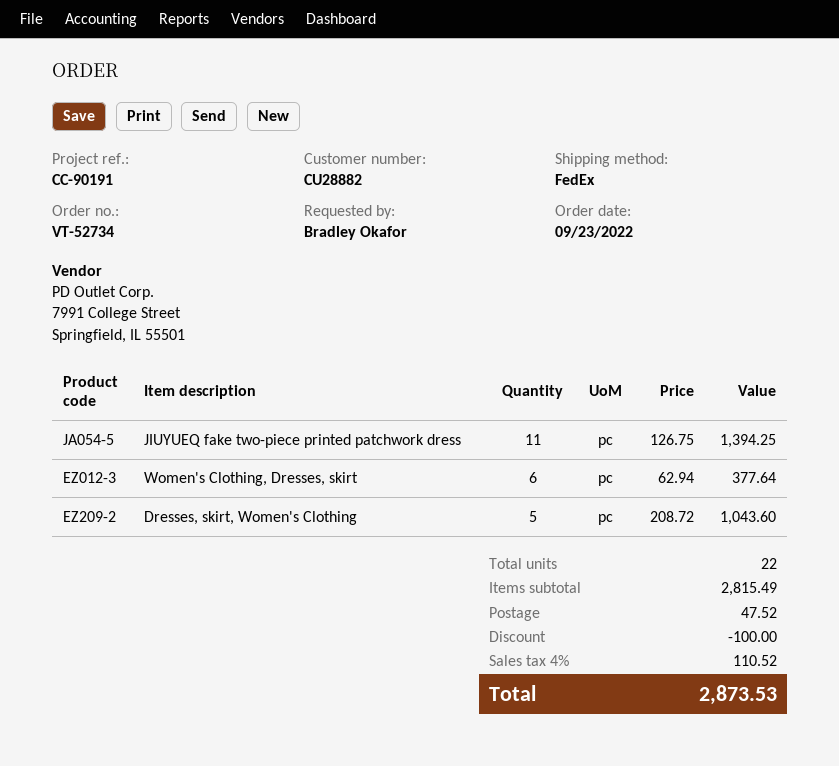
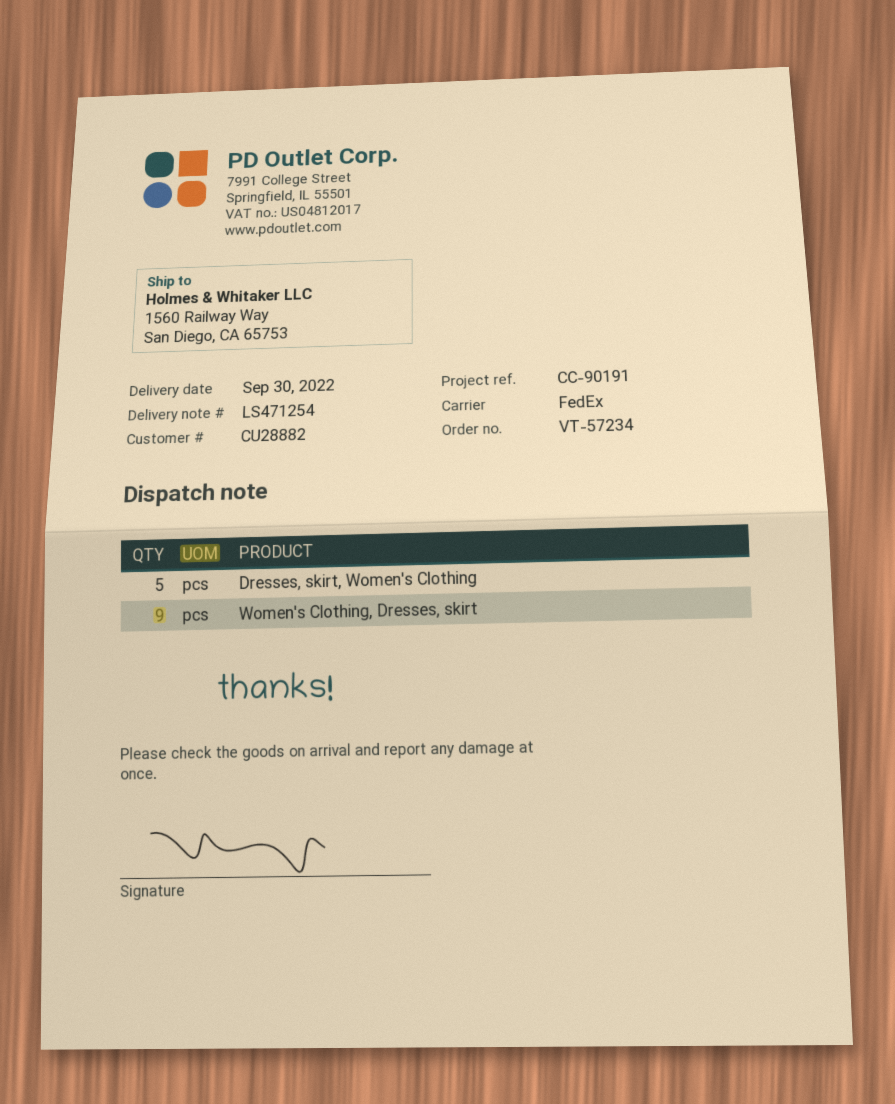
order number: VT-52734 -> VT-57234
JIUYUEQ fake two-piece printed patchwork dress: 11 -> none
Women's Clothing, Dresses, skirt: 6 -> 9

